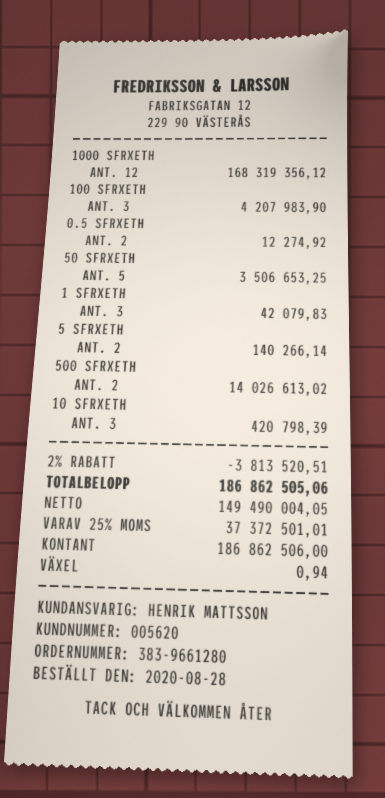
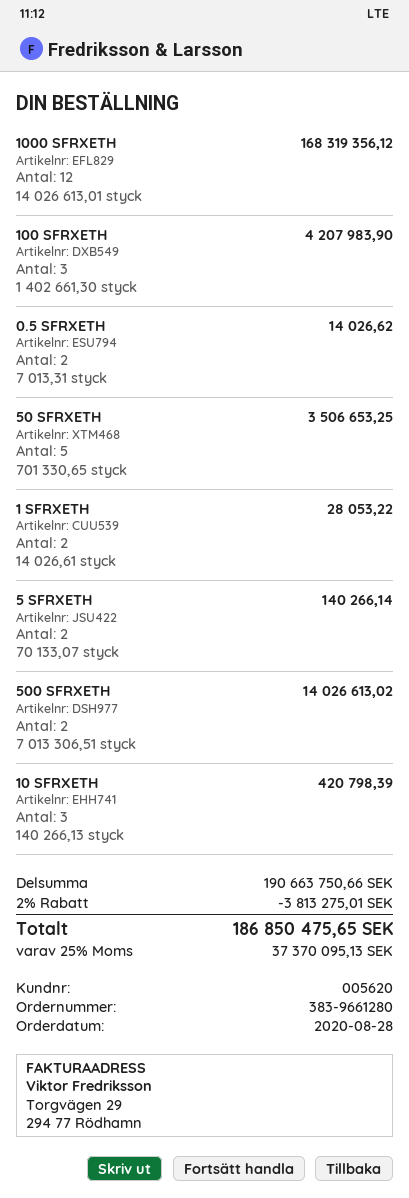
0.5 SFRXETH: 2 for 12274.92 -> 2 for 14026.62
1 SFRXETH: 3 for 42079.83 -> 2 for 28053.22
discount: 2% = 3813520.51 -> 2% = 3813275.01
tax: 25% = 37372501.01 -> 25% = 37370095.13
total: 186862505.06 -> 186850475.65

